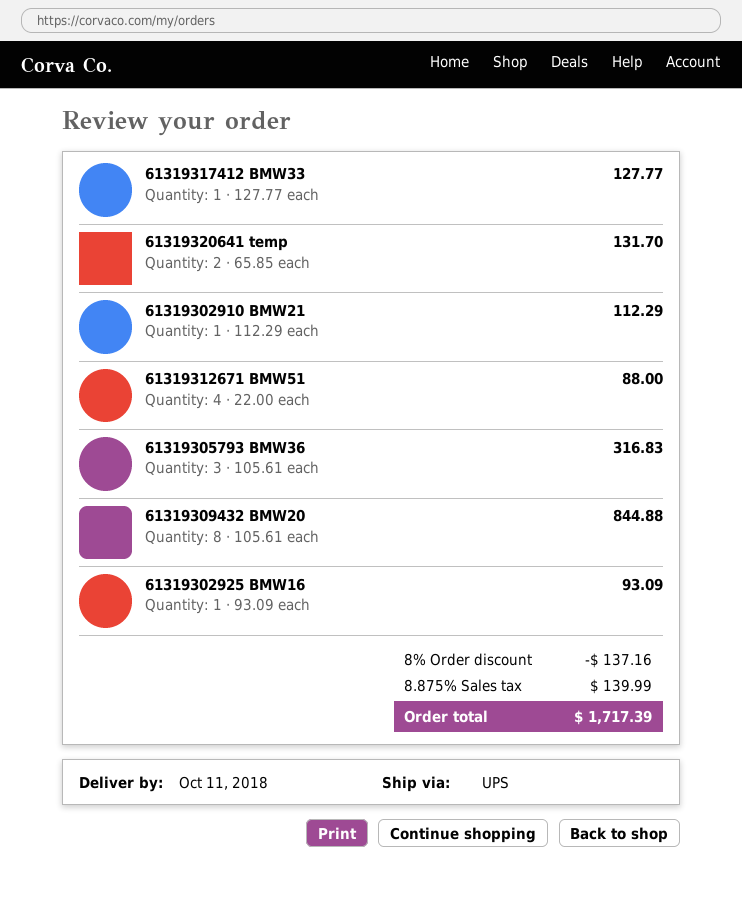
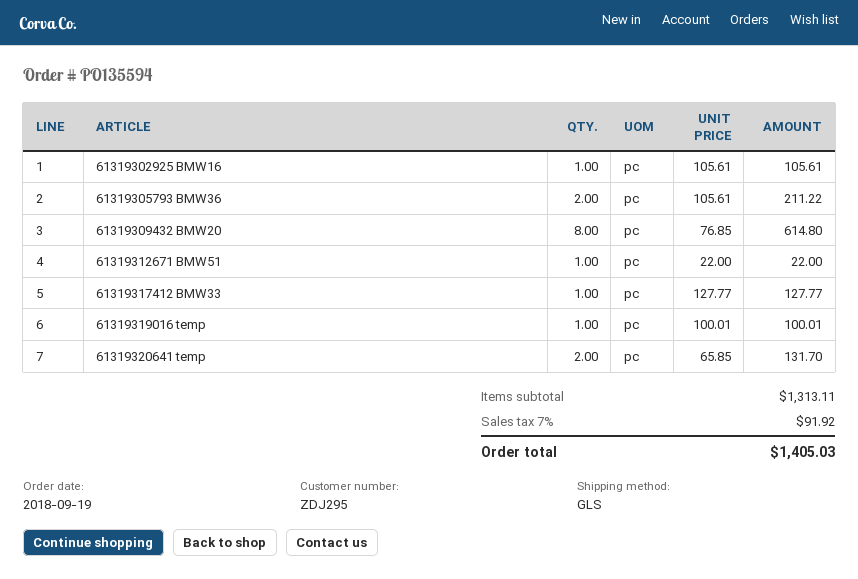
shipping method: UPS -> GLS
61319302910 BMW21: 1 x 112.29 = 112.29 -> none
61319312671 BMW51: 4 x 22.00 = 88.00 -> 1 x 22.00 = 22.00
61319305793 BMW36: 3 x 105.61 = 316.83 -> 2 x 105.61 = 211.22
61319309432 BMW20: 8 x 105.61 = 844.88 -> 8 x 76.85 = 614.80
61319302925 BMW16: 1 x 93.09 = 93.09 -> 1 x 105.61 = 105.61
61319319016 temp: none -> 1 x 100.01 = 100.01
discount: 8% = 137.16 -> none
tax: 8.875% = 139.99 -> 7% = 91.92
total: 1717.39 -> 1405.03

